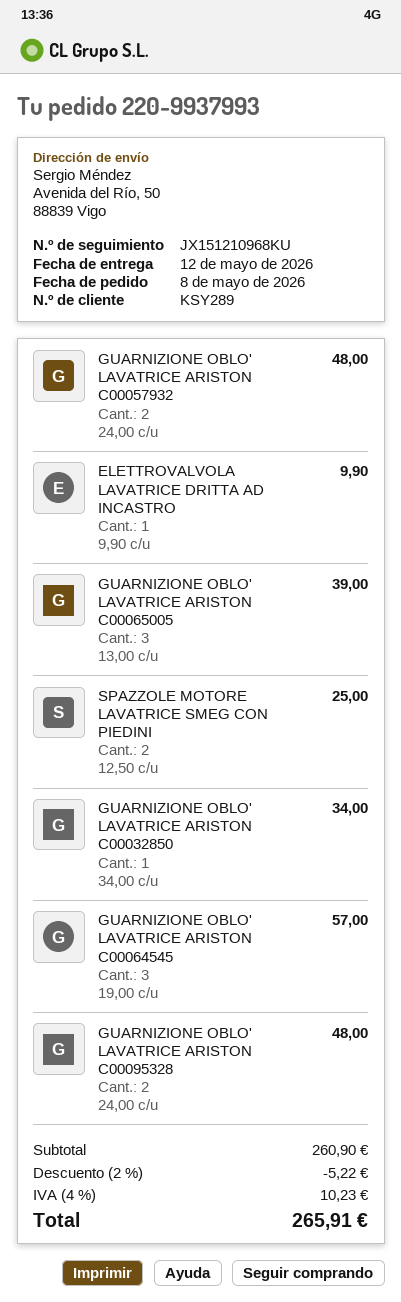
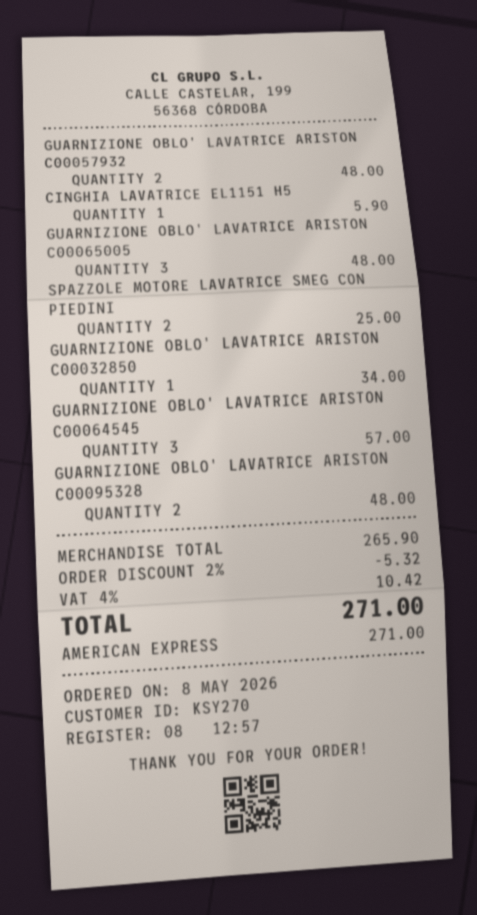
customer number: KSY289 -> KSY270
ELETTROVALVOLA LAVATRICE DRITTA AD INCASTRO: 1 for 9.90 -> none
GUARNIZIONE OBLO' LAVATRICE ARISTON C00065005: 3 for 39.00 -> 3 for 48.00
CINGHIA LAVATRICE EL1151 H5: none -> 1 for 5.90
subtotal: 260.90 -> 265.90
discount: 2% = 5.22 -> 2% = 5.32
tax: 4% = 10.23 -> 4% = 10.42
total: 265.91 -> 271.00

